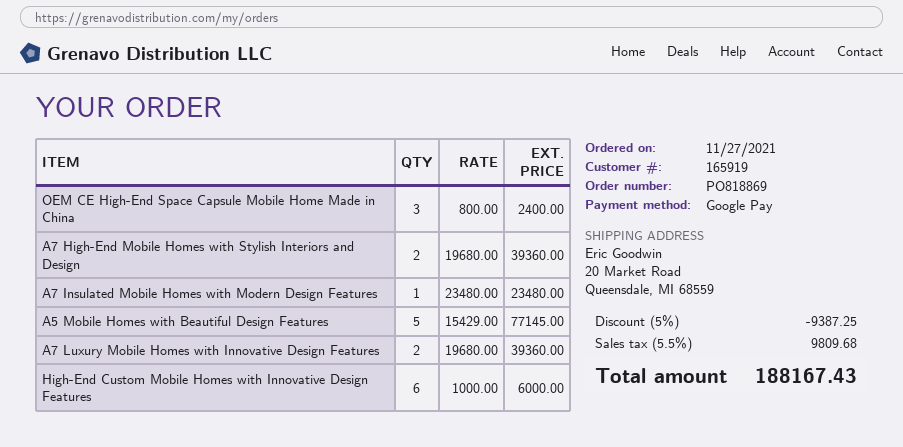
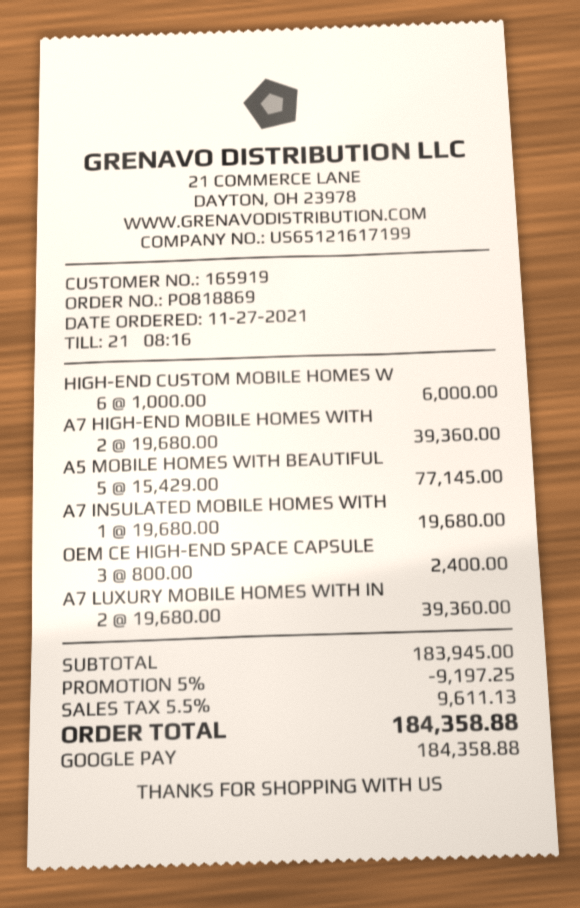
A7 Insulated Mobile Homes with Modern Design Features: 1 x 23480.00 = 23480.00 -> 1 x 19680.00 = 19680.00
discount: 5% = 9387.25 -> 5% = 9197.25
tax: 5.5% = 9809.68 -> 5.5% = 9611.13
total: 188167.43 -> 184358.88

